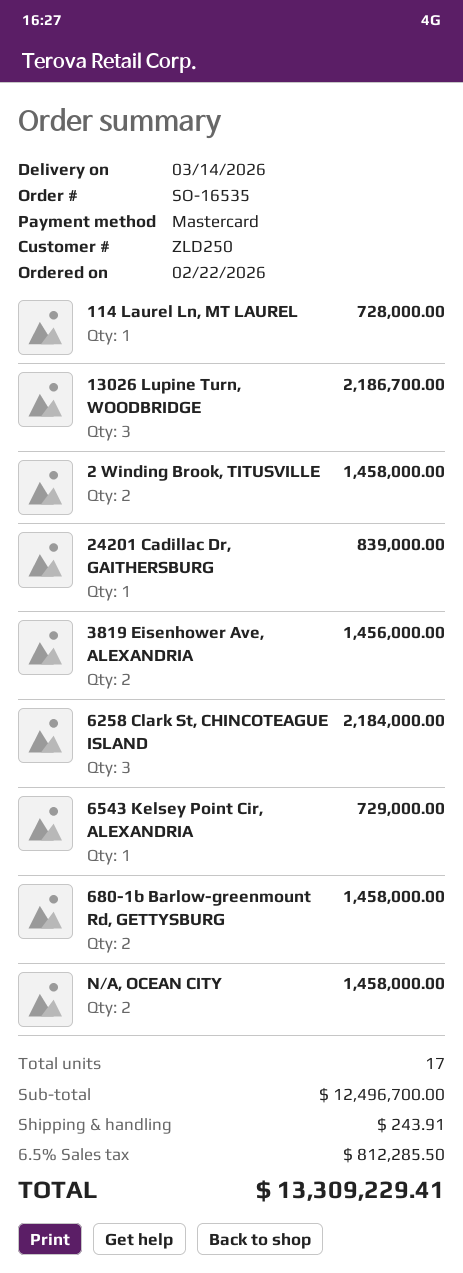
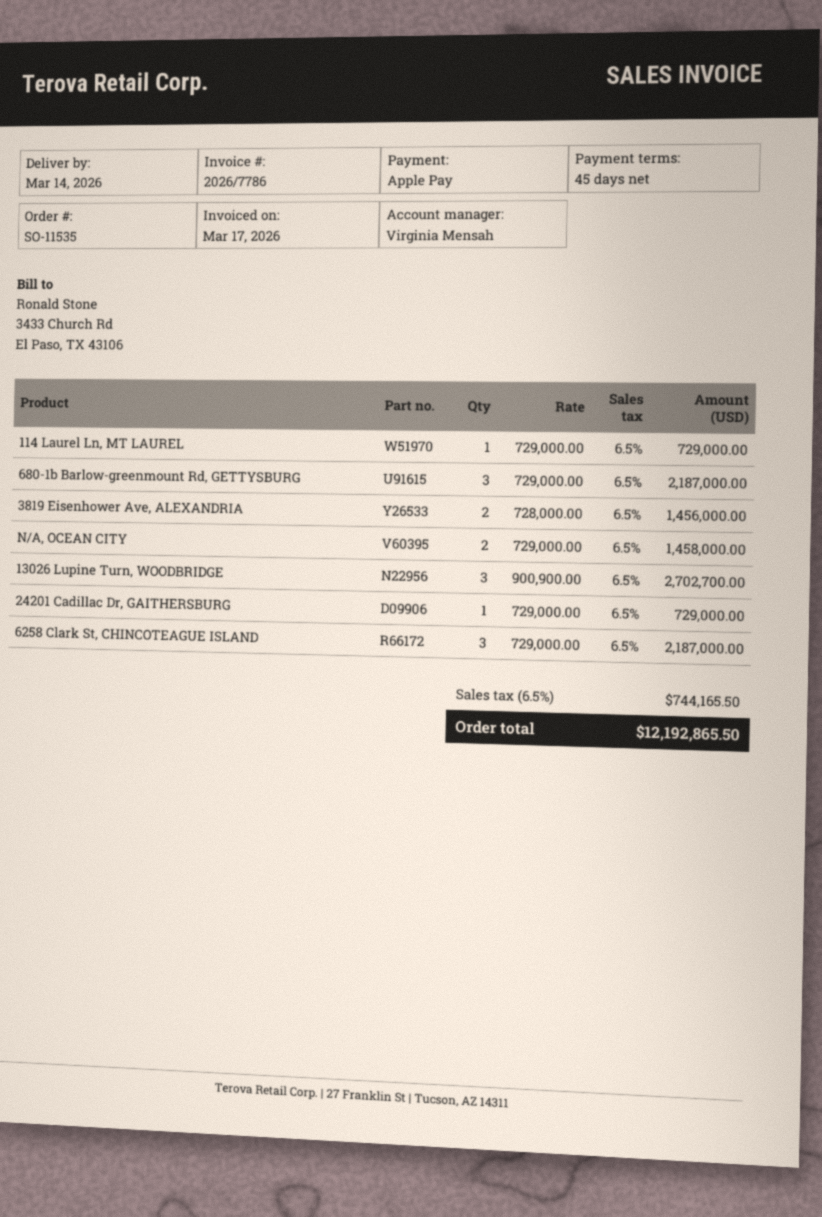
order number: SO-16535 -> SO-11535
payment method: Mastercard -> Apple Pay
114 Laurel Ln, MT LAUREL: 1 for 728000.00 -> 1 for 729000.00
13026 Lupine Turn, WOODBRIDGE: 3 for 2186700.00 -> 3 for 2702700.00
2 Winding Brook, TITUSVILLE: 2 for 1458000.00 -> none
24201 Cadillac Dr, GAITHERSBURG: 1 for 839000.00 -> 1 for 729000.00
6258 Clark St, CHINCOTEAGUE ISLAND: 3 for 2184000.00 -> 3 for 2187000.00
6543 Kelsey Point Cir, ALEXANDRIA: 1 for 729000.00 -> none
680-1b Barlow-greenmount Rd, GETTYSBURG: 2 for 1458000.00 -> 3 for 2187000.00
shipping: 243.91 -> none
tax: 6.5% = 812285.50 -> 6.5% = 744165.50
total: 13309229.41 -> 12192865.50

